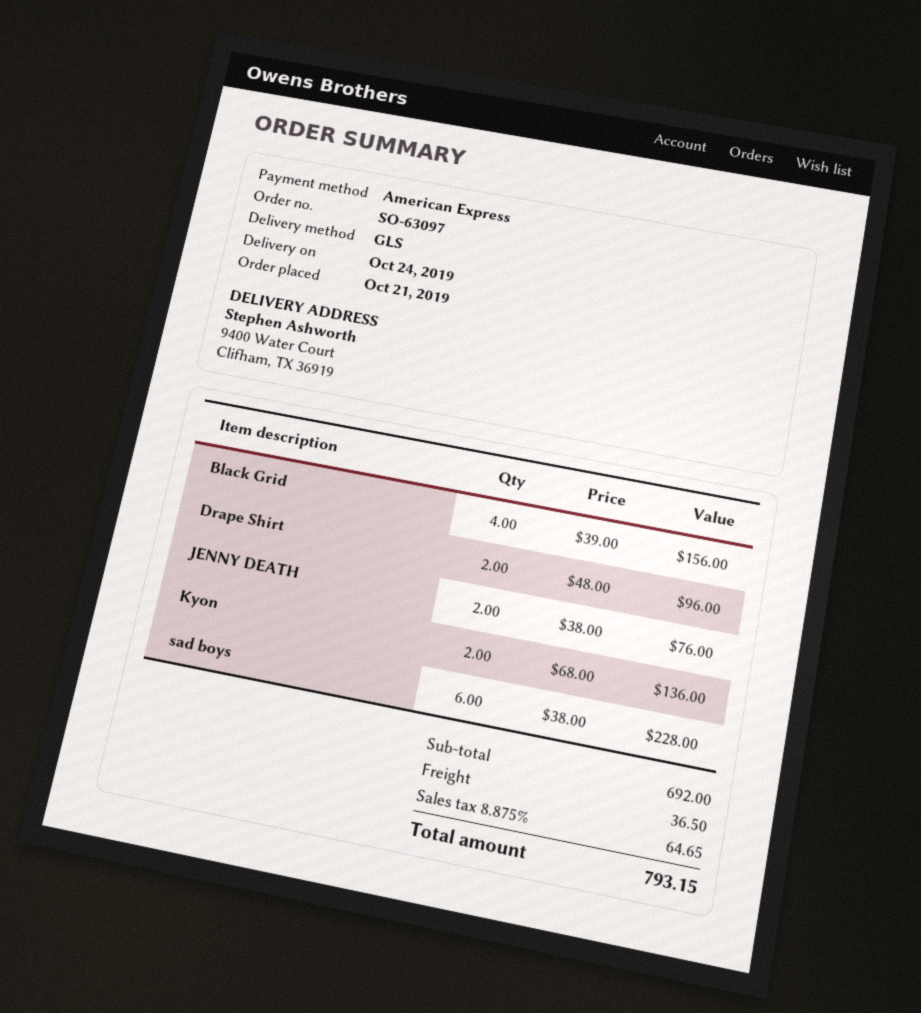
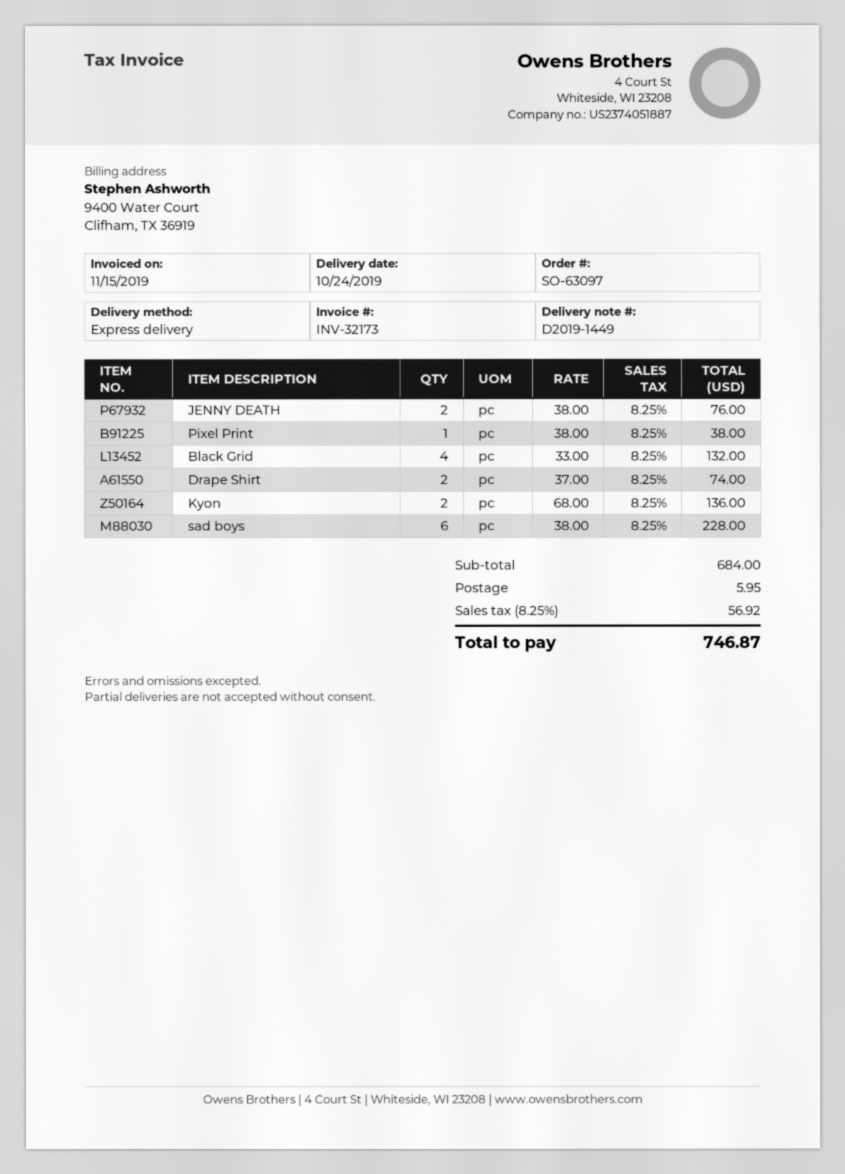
shipping method: GLS -> express
Black Grid: 4 x 39.00 = 156.00 -> 4 x 33.00 = 132.00
Drape Shirt: 2 x 48.00 = 96.00 -> 2 x 37.00 = 74.00
Pixel Print: none -> 1 x 38.00 = 38.00
subtotal: 692.00 -> 684.00
shipping: 36.50 -> 5.95
tax: 8.875% = 64.65 -> 8.25% = 56.92
total: 793.15 -> 746.87

